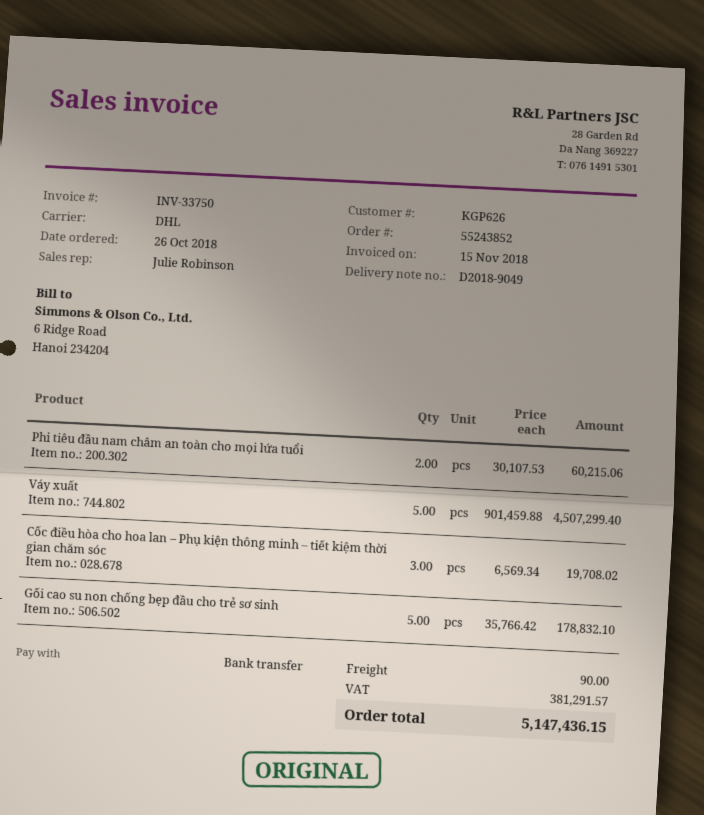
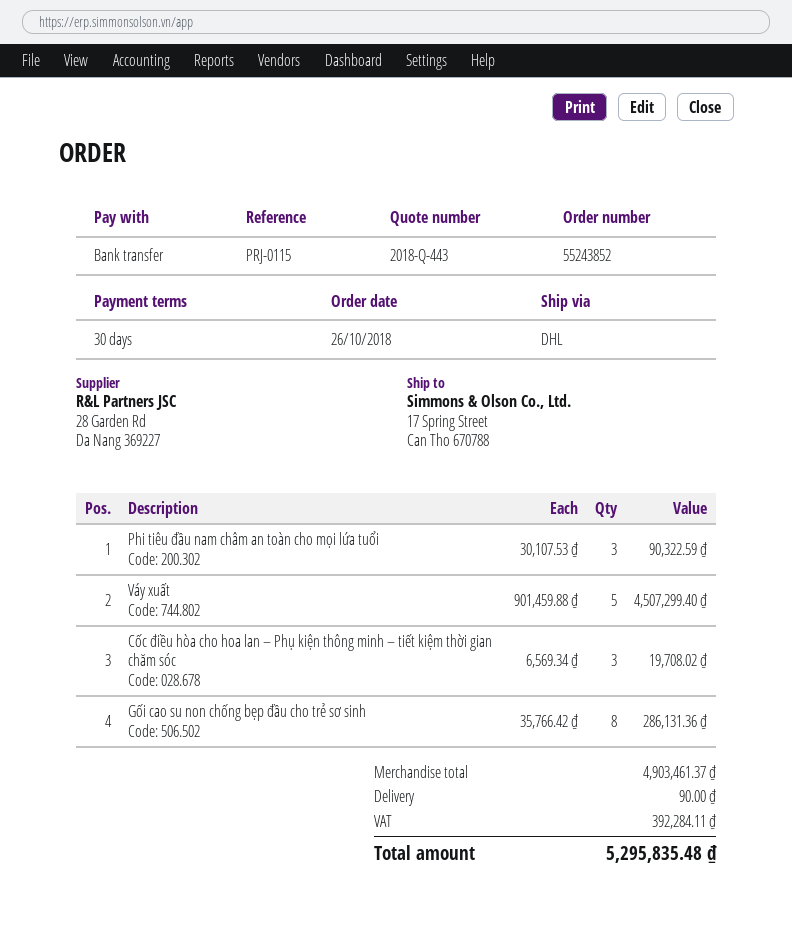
Phi tiêu đầu nam châm an toàn cho mọi lứa tuổi: 2 x 30107.53 = 60215.06 -> 3 x 30107.53 = 90322.59
Gối cao su non chống bẹp đầu cho trẻ sơ sinh: 5 x 35766.42 = 178832.10 -> 8 x 35766.42 = 286131.36
tax: 381291.57 -> 392284.11
total: 5147436.15 -> 5295835.48

